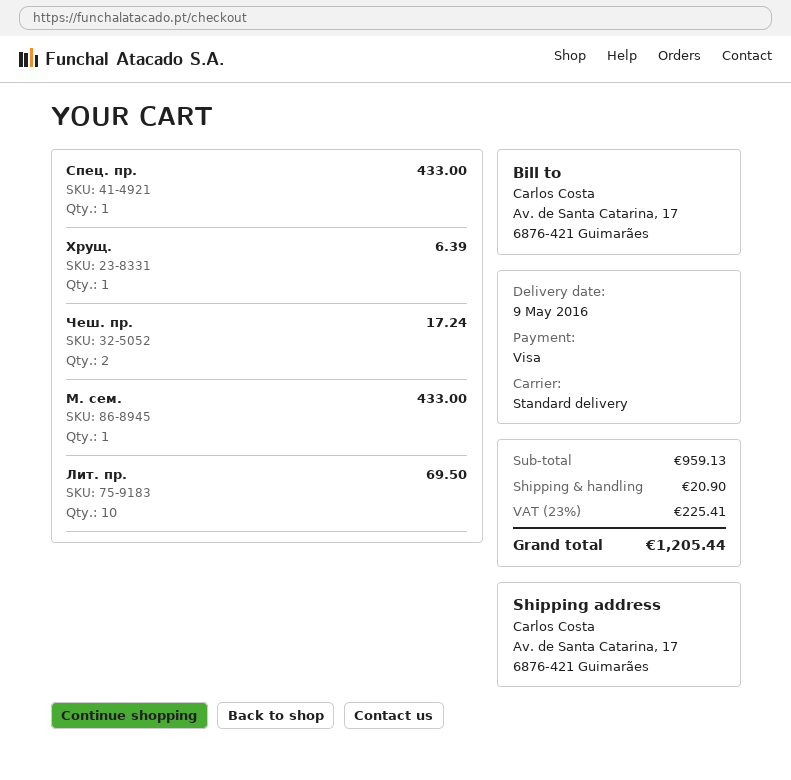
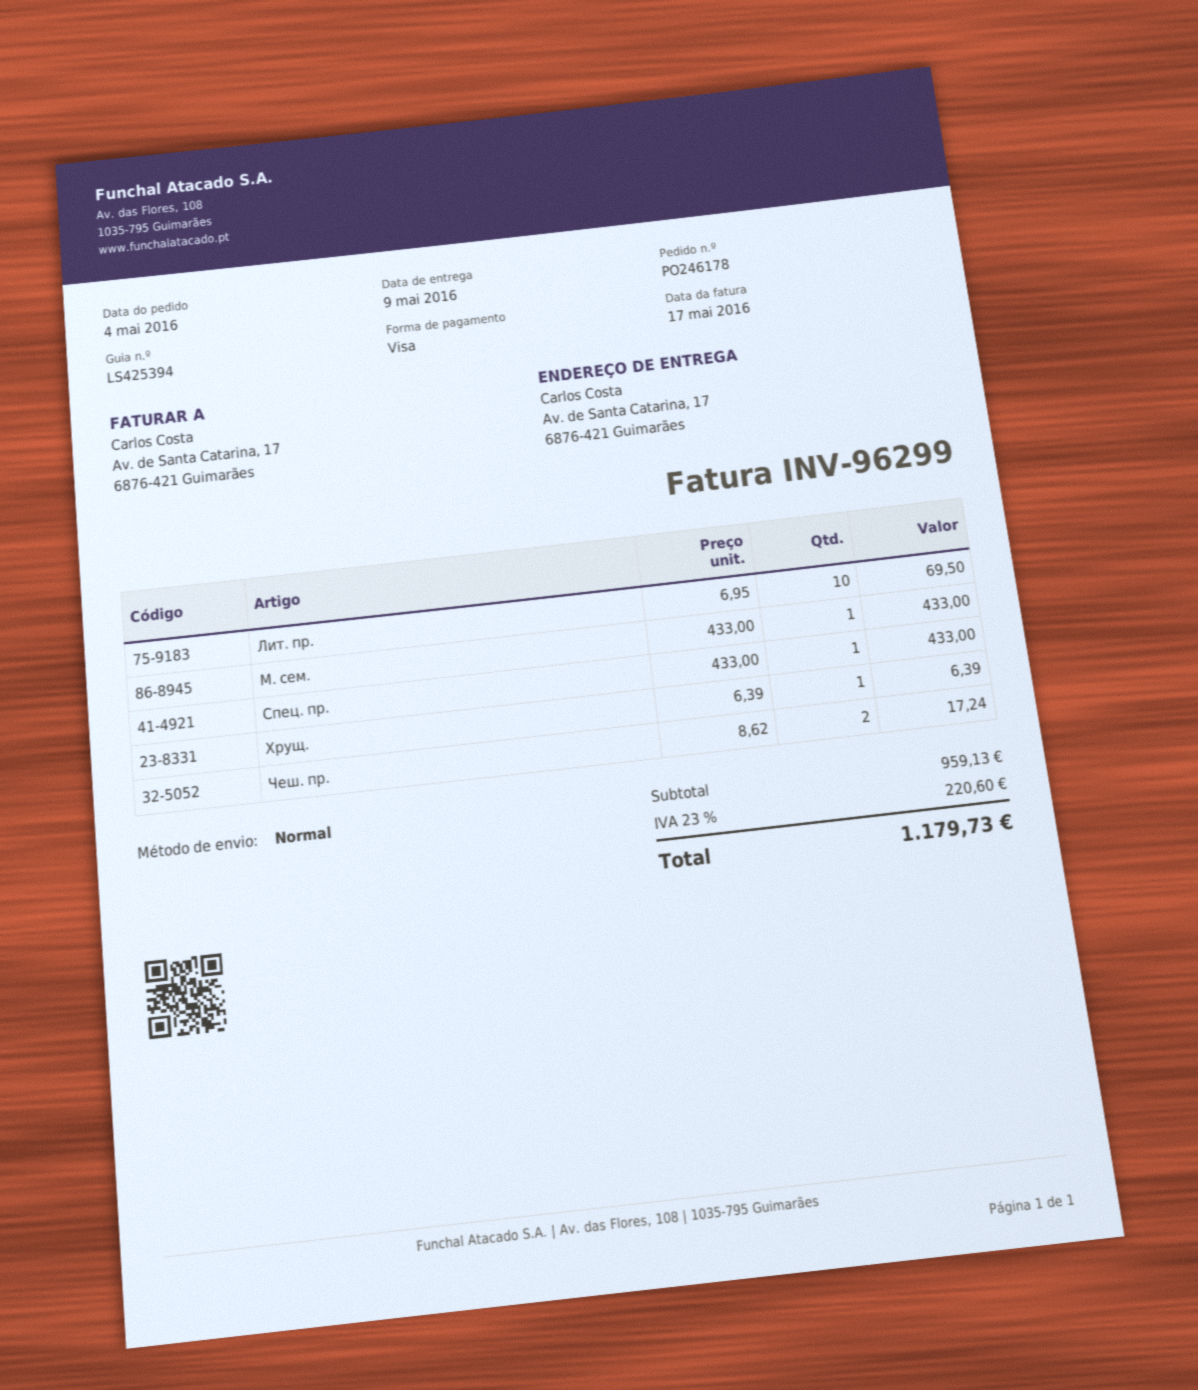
shipping: 20.90 -> none
tax: 23% = 225.41 -> 23% = 220.60
total: 1205.44 -> 1179.73

